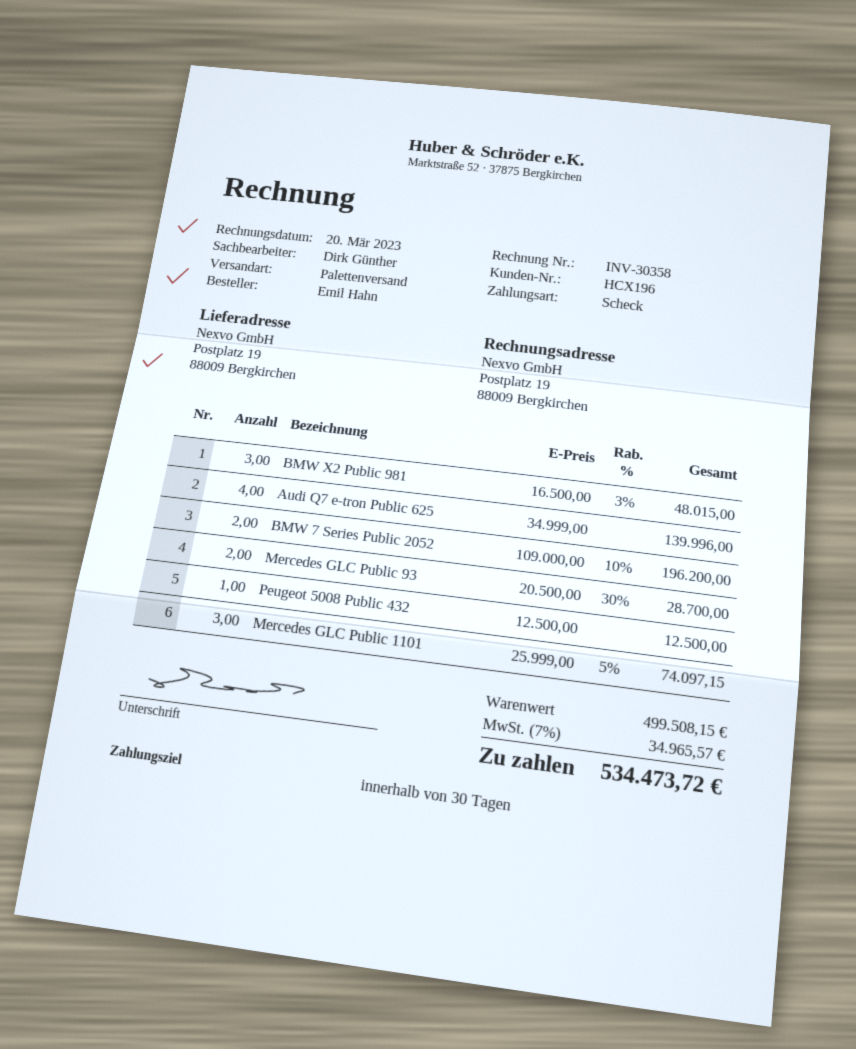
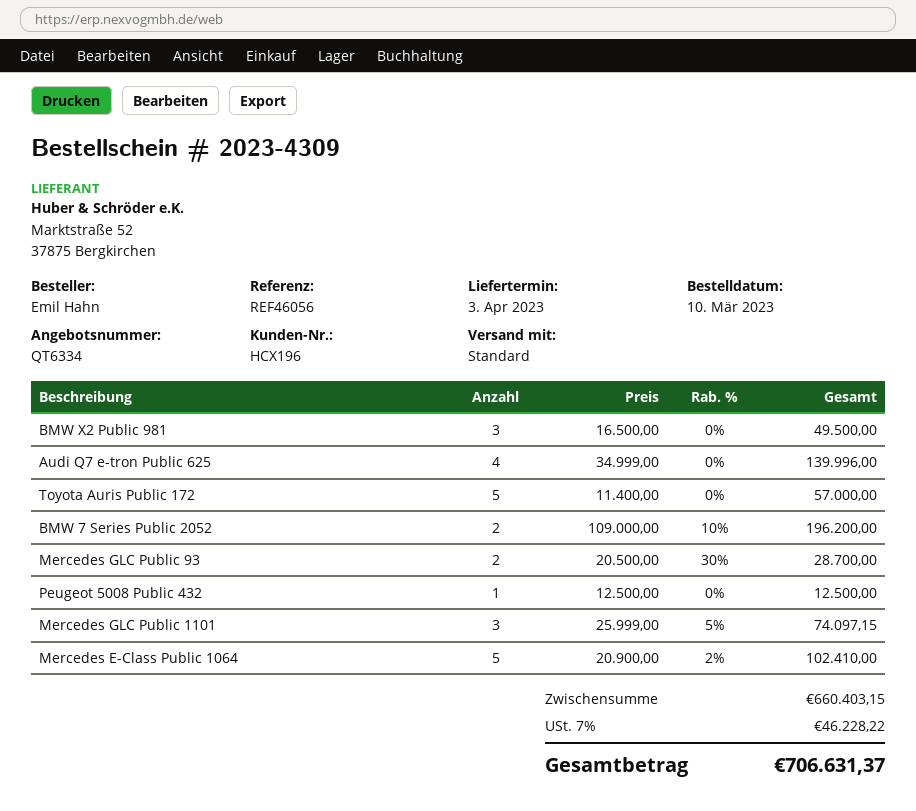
shipping method: pallet freight -> standard
BMW X2 Public 981: 3 x 16500.00 - 3% = 48015.00 -> 3 x 16500.00 = 49500.00
Toyota Auris Public 172: none -> 5 x 11400.00 = 57000.00
Mercedes E-Class Public 1064: none -> 5 x 20900.00 - 2% = 102410.00
subtotal: 499508.15 -> 660403.15
tax: 7% = 34965.57 -> 7% = 46228.22
total: 534473.72 -> 706631.37

